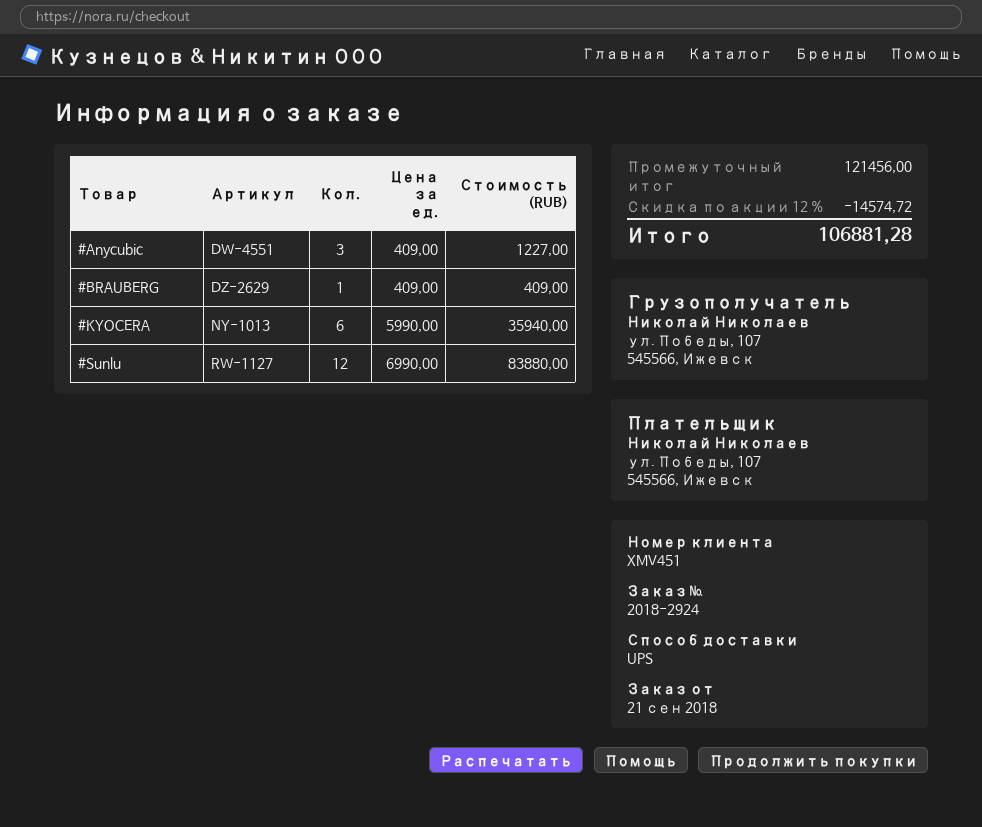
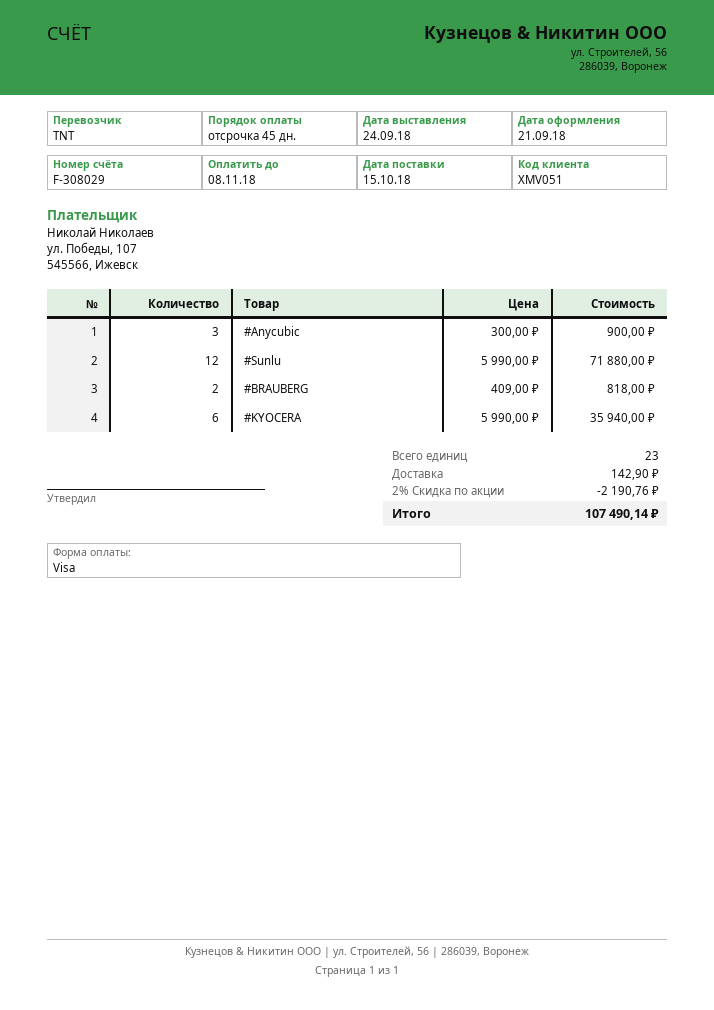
customer number: XMV451 -> XMV051
shipping method: UPS -> TNT
#Anycubic: 3 x 409.00 = 1227.00 -> 3 x 300.00 = 900.00
#BRAUBERG: 1 x 409.00 = 409.00 -> 2 x 409.00 = 818.00
#Sunlu: 12 x 6990.00 = 83880.00 -> 12 x 5990.00 = 71880.00
discount: 12% = 14574.72 -> 2% = 2190.76
shipping: none -> 142.90
total: 106881.28 -> 107490.14

